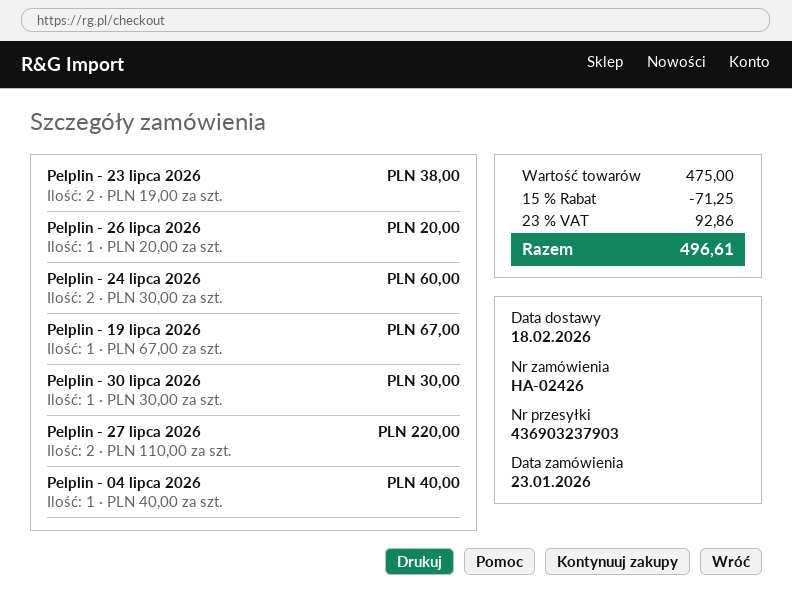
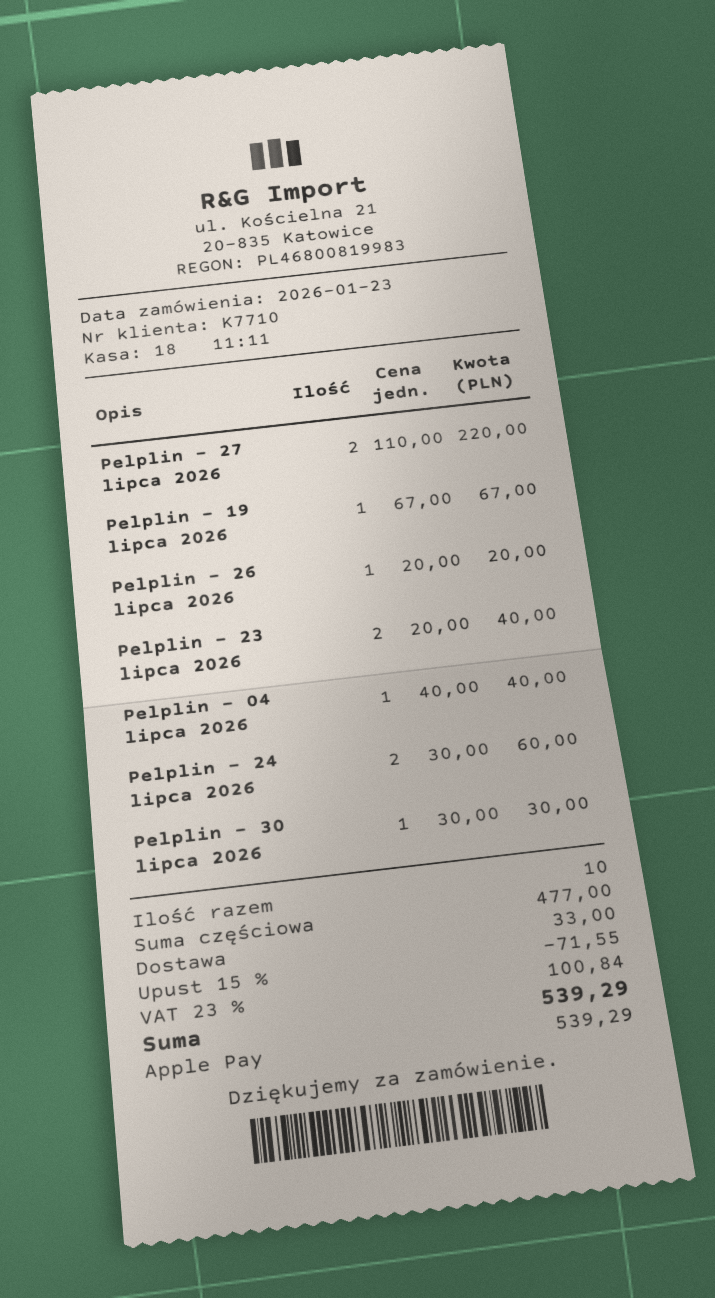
Pelplin - 23 lipca 2026: 2 x 19.00 = 38.00 -> 2 x 20.00 = 40.00
subtotal: 475.00 -> 477.00
discount: 15% = 71.25 -> 15% = 71.55
shipping: none -> 33.00
tax: 23% = 92.86 -> 23% = 100.84
total: 496.61 -> 539.29

